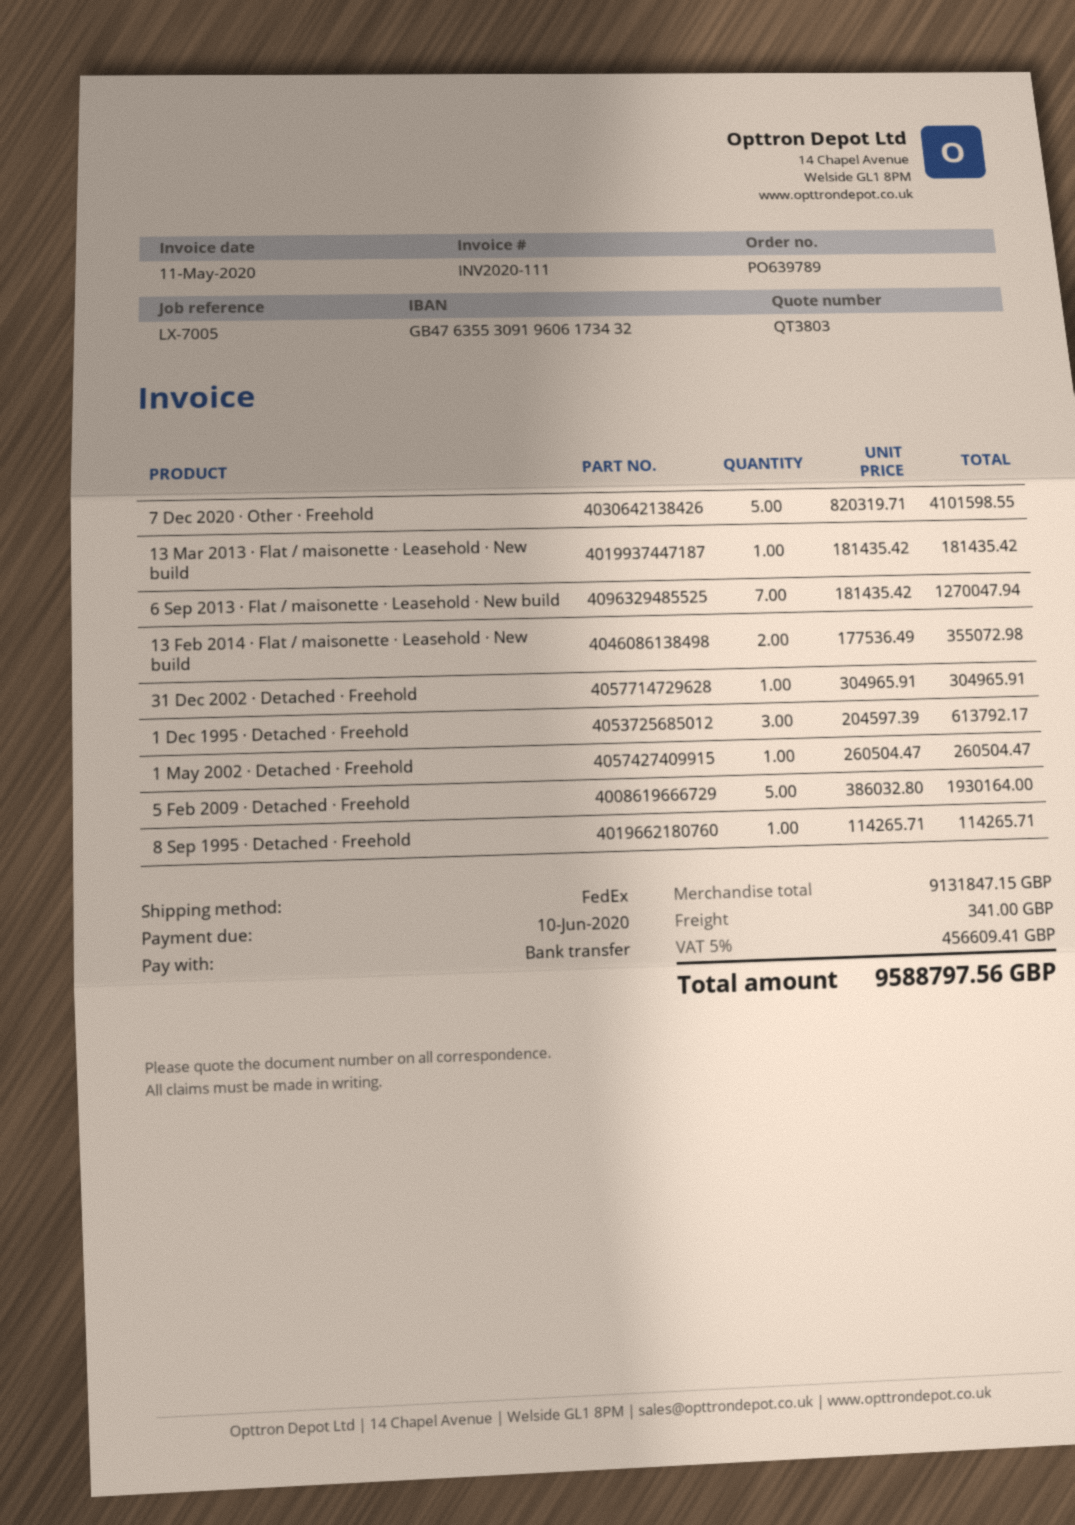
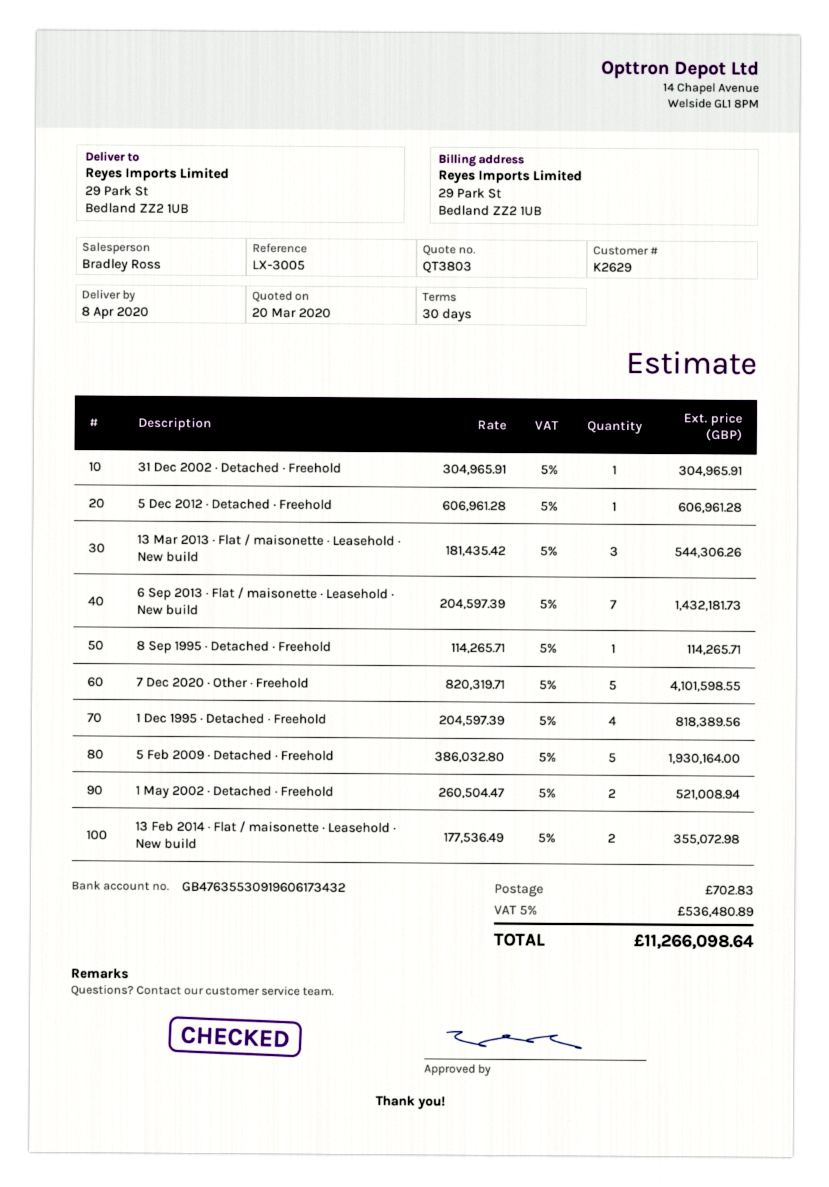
reference: LX-7005 -> LX-3005
13 Mar 2013 · Flat / maisonette · Leasehold · New build: 1 x 181435.42 = 181435.42 -> 3 x 181435.42 = 544306.26
6 Sep 2013 · Flat / maisonette · Leasehold · New build: 7 x 181435.42 = 1270047.94 -> 7 x 204597.39 = 1432181.73
1 Dec 1995 · Detached · Freehold: 3 x 204597.39 = 613792.17 -> 4 x 204597.39 = 818389.56
1 May 2002 · Detached · Freehold: 1 x 260504.47 = 260504.47 -> 2 x 260504.47 = 521008.94
5 Dec 2012 · Detached · Freehold: none -> 1 x 606961.28 = 606961.28
shipping: 341.00 -> 702.83
tax: 5% = 456609.41 -> 5% = 536480.89
total: 9588797.56 -> 11266098.64

